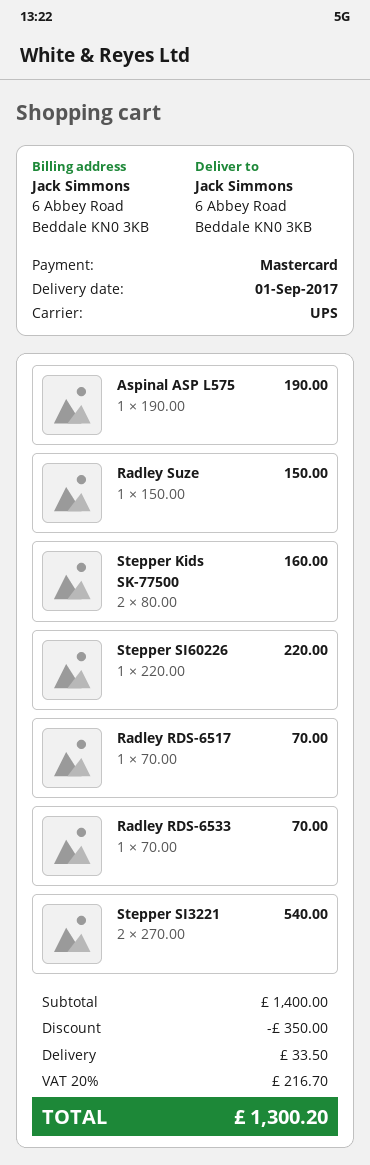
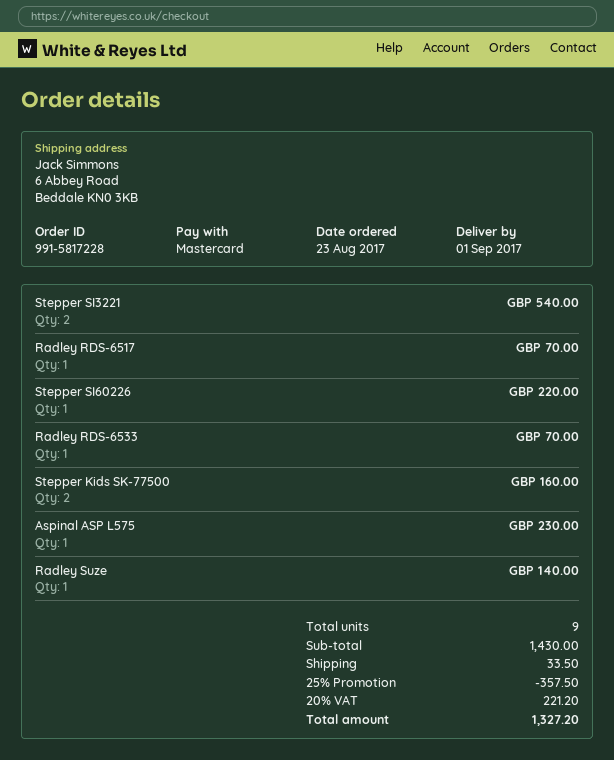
Aspinal ASP L575: 1 for 190.00 -> 1 for 230.00
Radley Suze: 1 for 150.00 -> 1 for 140.00
subtotal: 1400.00 -> 1430.00
discount: 350.00 -> 357.50
tax: 20% = 216.70 -> 20% = 221.20
total: 1300.20 -> 1327.20

